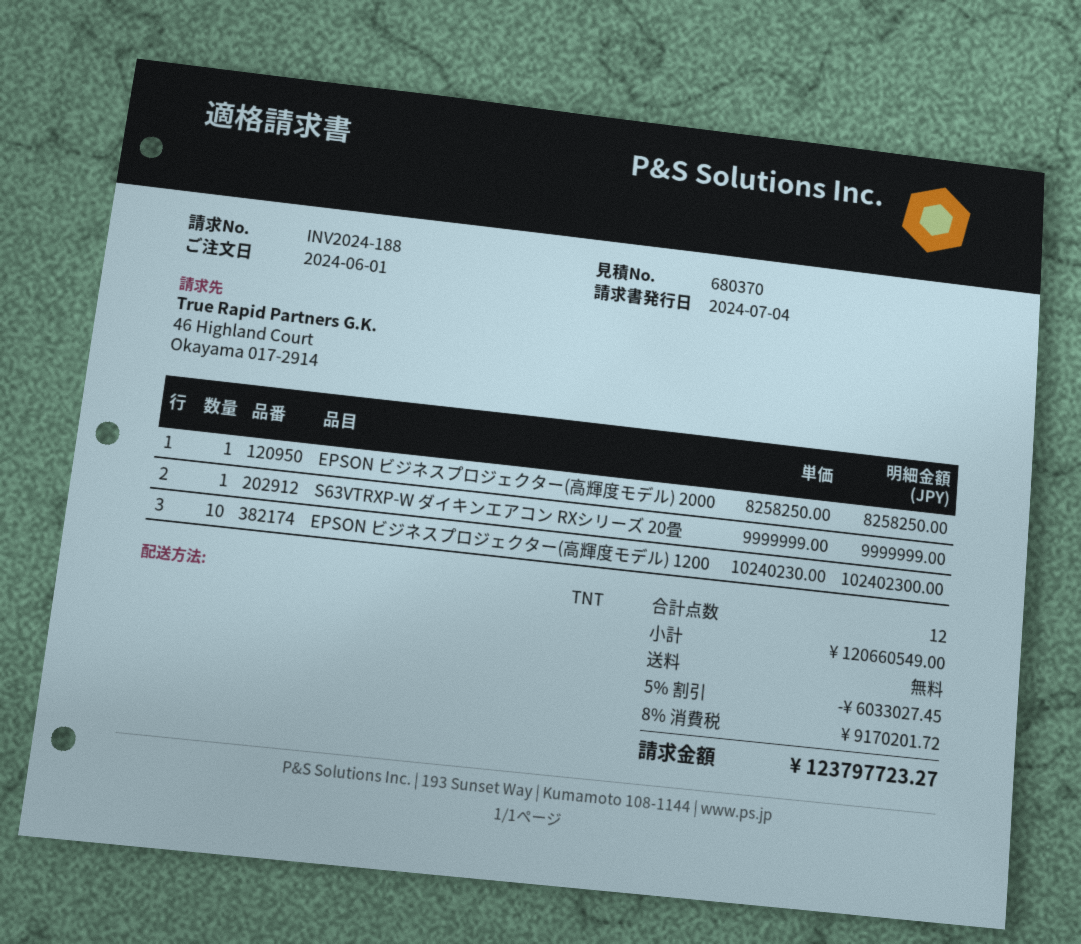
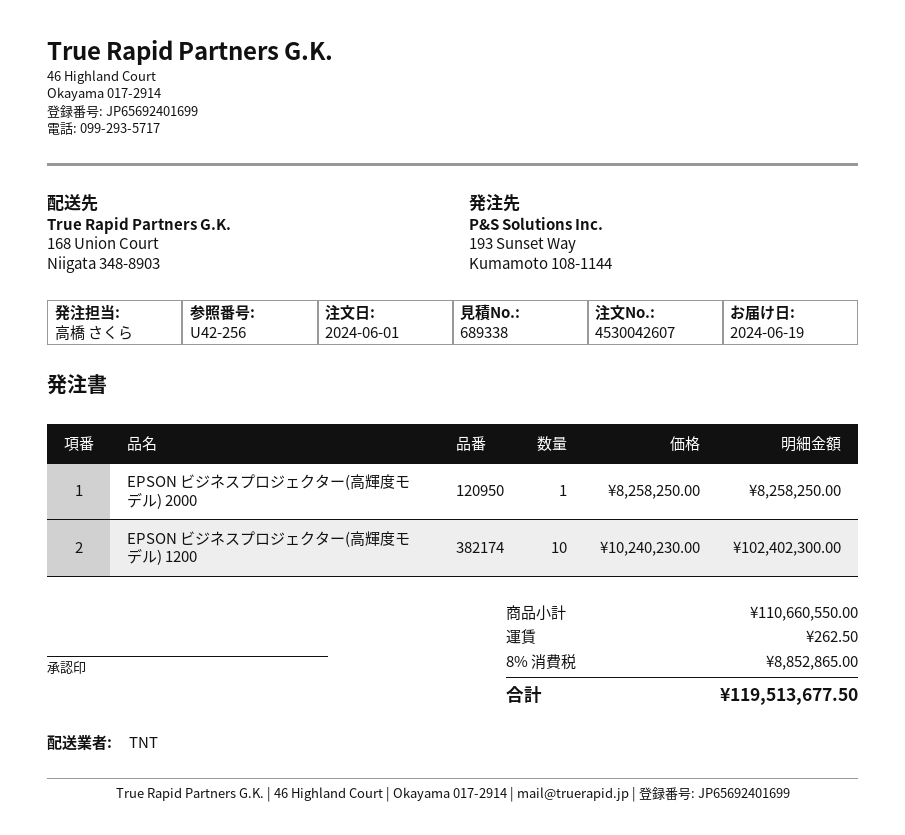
quote number: 680370 -> 689338
S63VTRXP-W ダイキンエアコン RXシリーズ 20畳: 1 x 9999999.00 = 9999999.00 -> none
subtotal: 120660549.00 -> 110660550.00
discount: 5% = 6033027.45 -> none
shipping: 0.00 -> 262.50
tax: 8% = 9170201.72 -> 8% = 8852865.00
total: 123797723.27 -> 119513677.50

